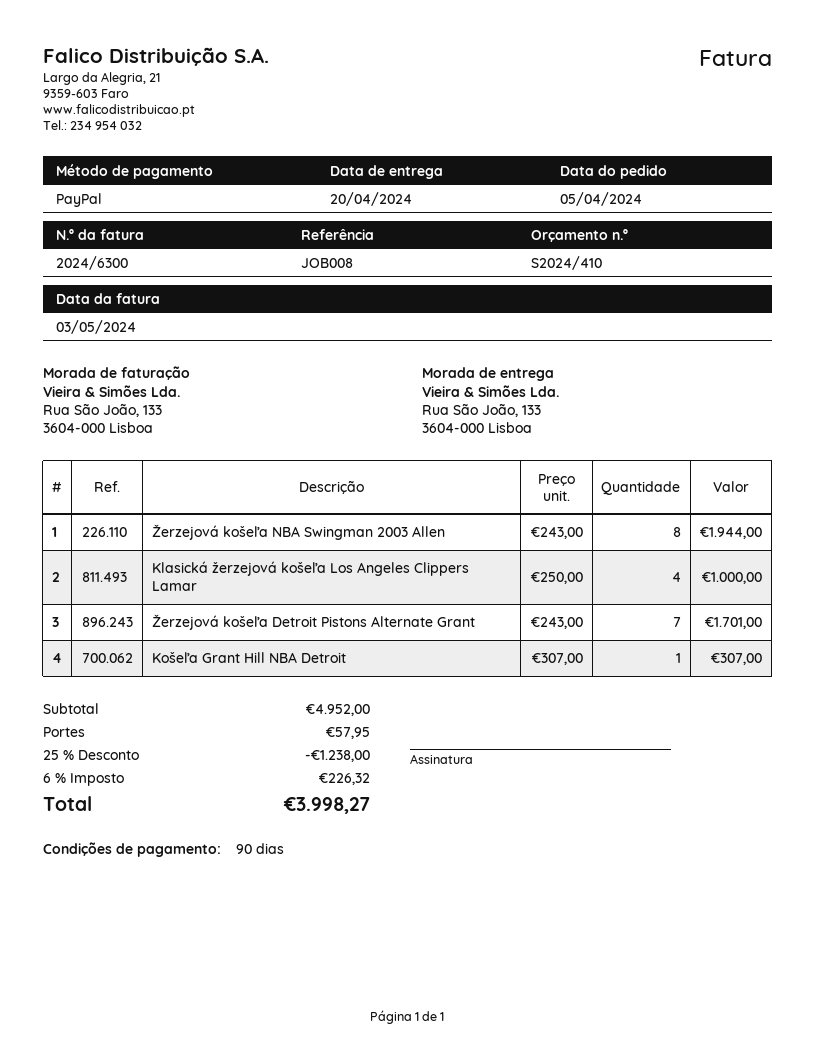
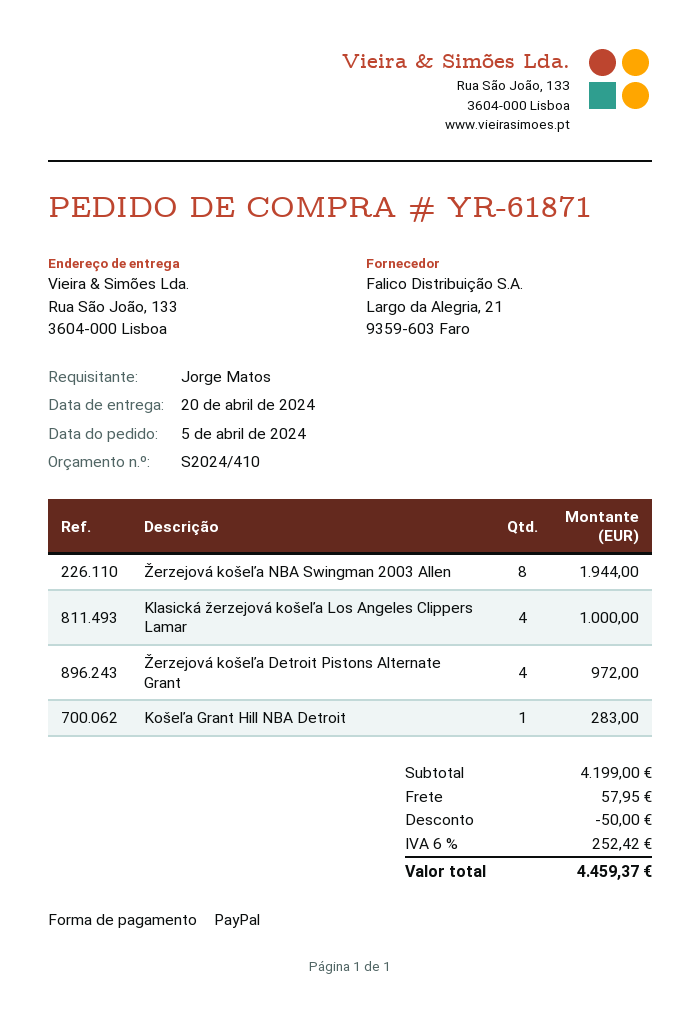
Žerzejová košeľa Detroit Pistons Alternate Grant: 7 for 1701.00 -> 4 for 972.00
Košeľa Grant Hill NBA Detroit: 1 for 307.00 -> 1 for 283.00
subtotal: 4952.00 -> 4199.00
discount: 1238.00 -> 50.00
tax: 6% = 226.32 -> 6% = 252.42
total: 3998.27 -> 4459.37

